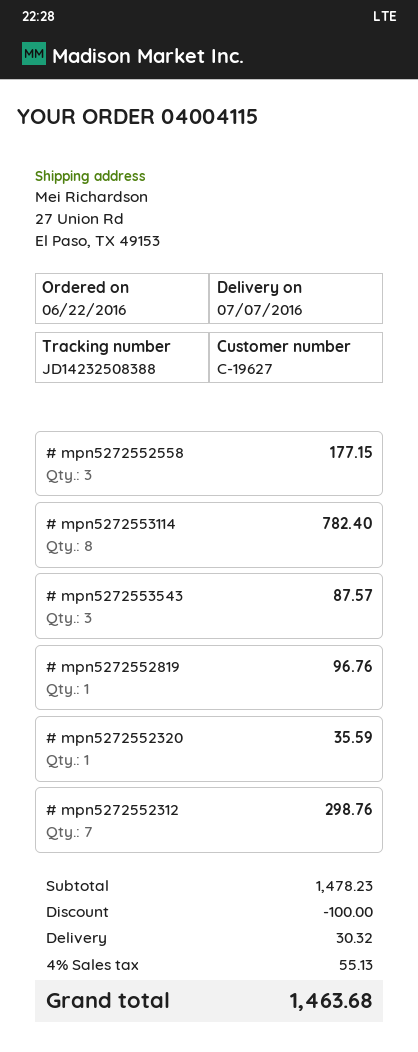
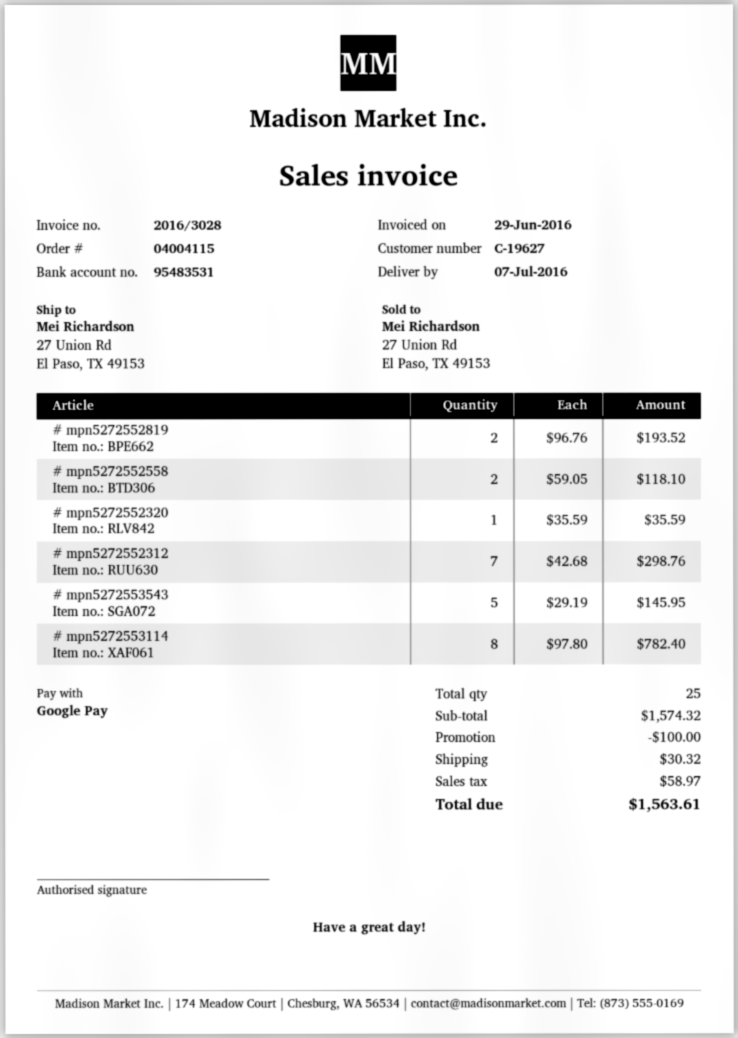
# mpn5272552558: 3 for 177.15 -> 2 for 118.10
# mpn5272553543: 3 for 87.57 -> 5 for 145.95
# mpn5272552819: 1 for 96.76 -> 2 for 193.52
subtotal: 1478.23 -> 1574.32
tax: 55.13 -> 58.97
total: 1463.68 -> 1563.61

